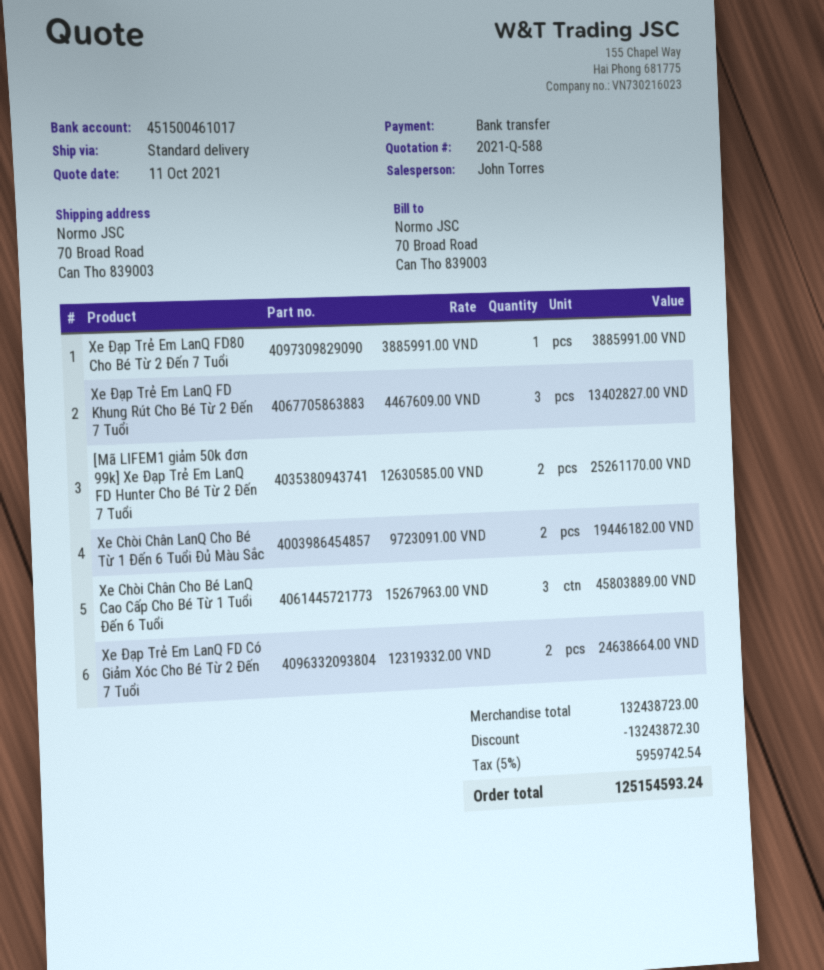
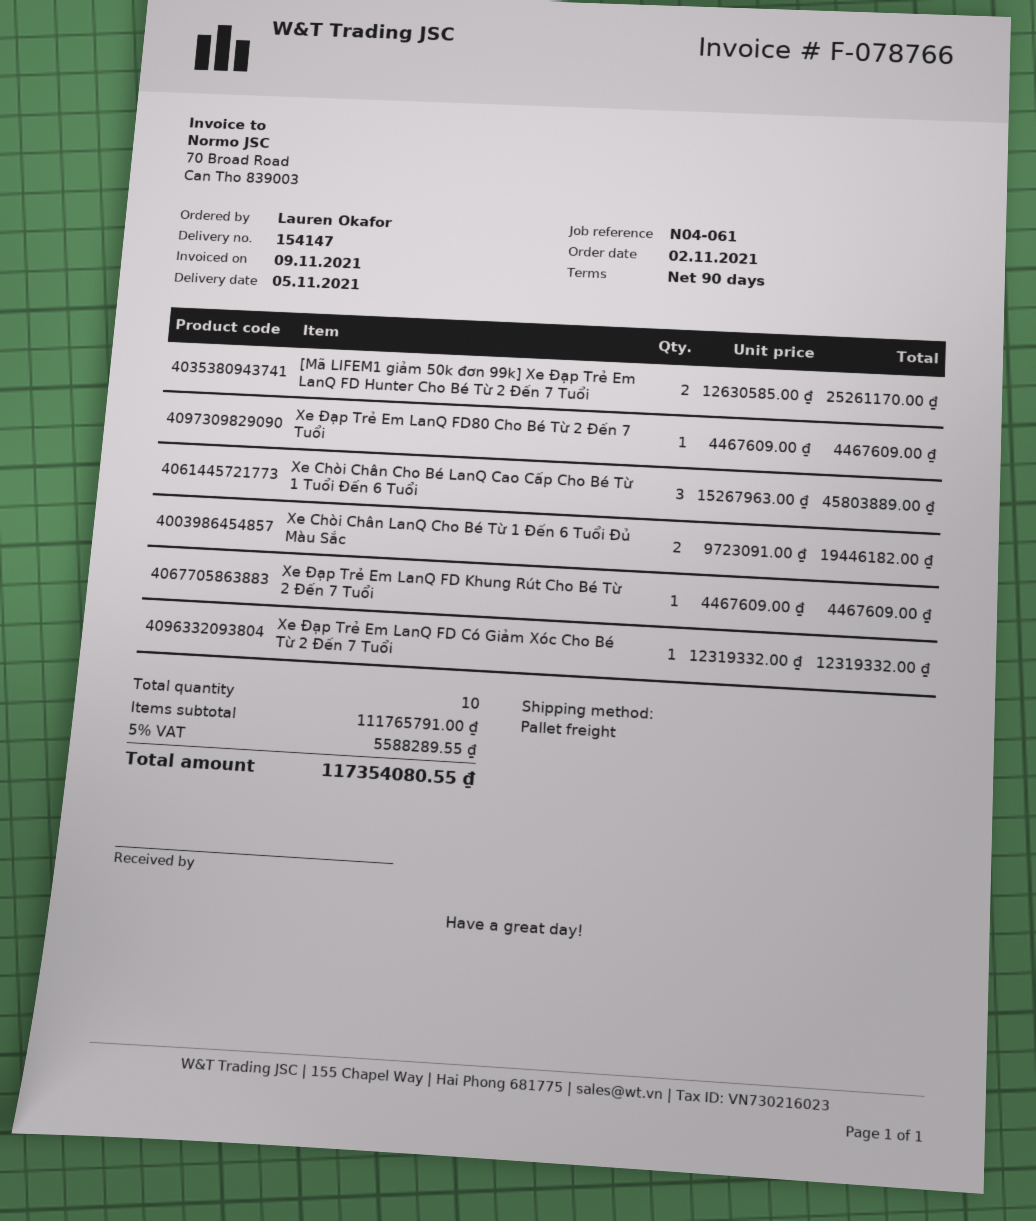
shipping method: standard -> pallet freight
Xe Đạp Trẻ Em LanQ FD80 Cho Bé Từ 2 Đến 7 Tuổi: 1 x 3885991.00 = 3885991.00 -> 1 x 4467609.00 = 4467609.00
Xe Đạp Trẻ Em LanQ FD Khung Rút Cho Bé Từ 2 Đến 7 Tuổi: 3 x 4467609.00 = 13402827.00 -> 1 x 4467609.00 = 4467609.00
Xe Đạp Trẻ Em LanQ FD Có Giảm Xóc Cho Bé Từ 2 Đến 7 Tuổi: 2 x 12319332.00 = 24638664.00 -> 1 x 12319332.00 = 12319332.00
subtotal: 132438723.00 -> 111765791.00
discount: 13243872.30 -> none
tax: 5% = 5959742.54 -> 5% = 5588289.55
total: 125154593.24 -> 117354080.55

